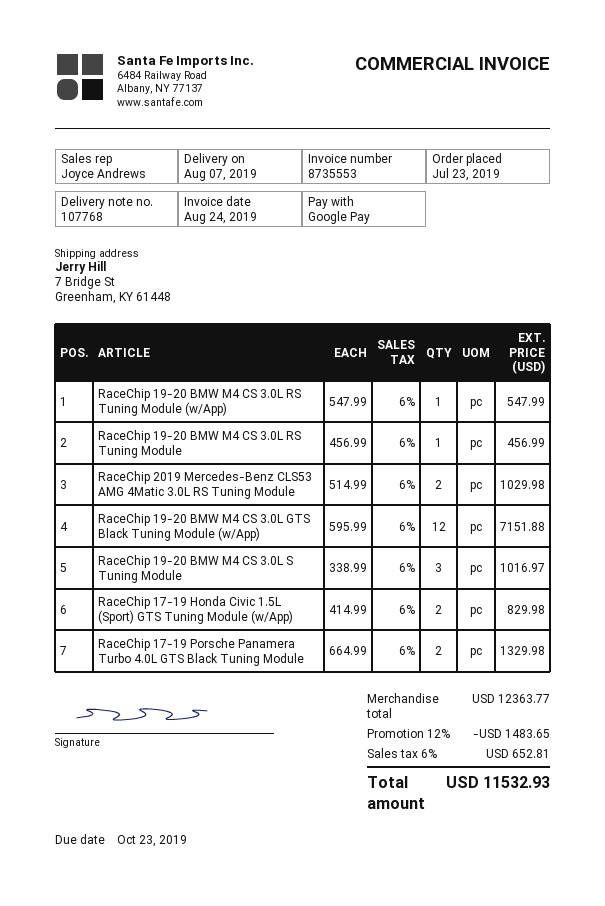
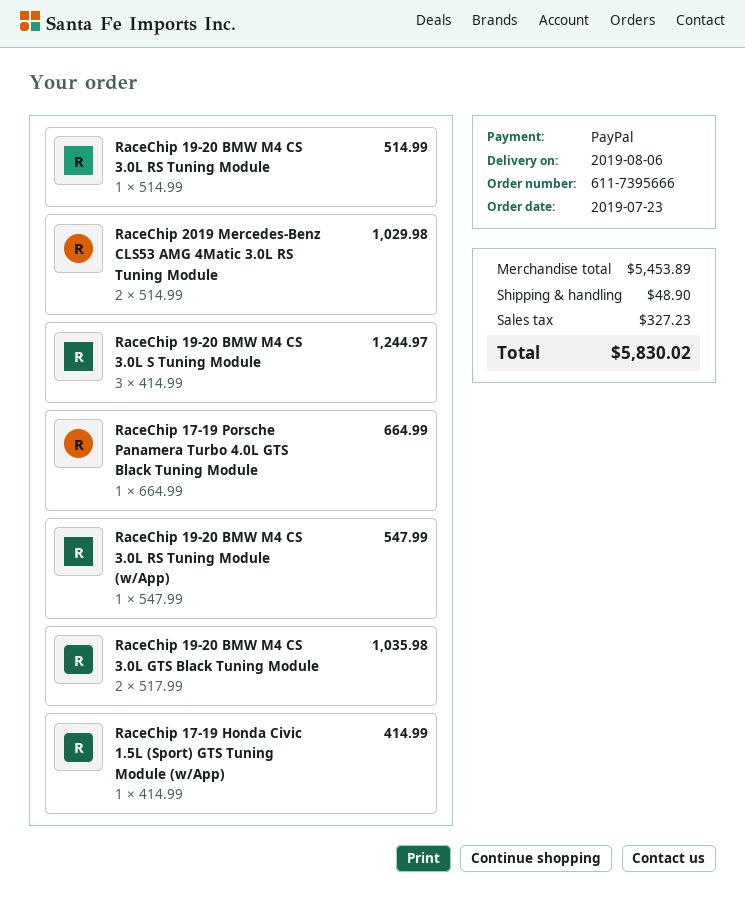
delivery date: 2019-08-07 -> 2019-08-06
payment method: Google Pay -> PayPal
RaceChip 19-20 BMW M4 CS 3.0L RS Tuning Module: 1 x 456.99 = 456.99 -> 1 x 514.99 = 514.99
RaceChip 19-20 BMW M4 CS 3.0L GTS Black Tuning Module (w/App): 12 x 595.99 = 7151.88 -> none
RaceChip 19-20 BMW M4 CS 3.0L S Tuning Module: 3 x 338.99 = 1016.97 -> 3 x 414.99 = 1244.97
RaceChip 17-19 Honda Civic 1.5L (Sport) GTS Tuning Module (w/App): 2 x 414.99 = 829.98 -> 1 x 414.99 = 414.99
RaceChip 17-19 Porsche Panamera Turbo 4.0L GTS Black Tuning Module: 2 x 664.99 = 1329.98 -> 1 x 664.99 = 664.99
RaceChip 19-20 BMW M4 CS 3.0L GTS Black Tuning Module: none -> 2 x 517.99 = 1035.98
subtotal: 12363.77 -> 5453.89
discount: 12% = 1483.65 -> none
shipping: none -> 48.90
tax: 652.81 -> 327.23
total: 11532.93 -> 5830.02

